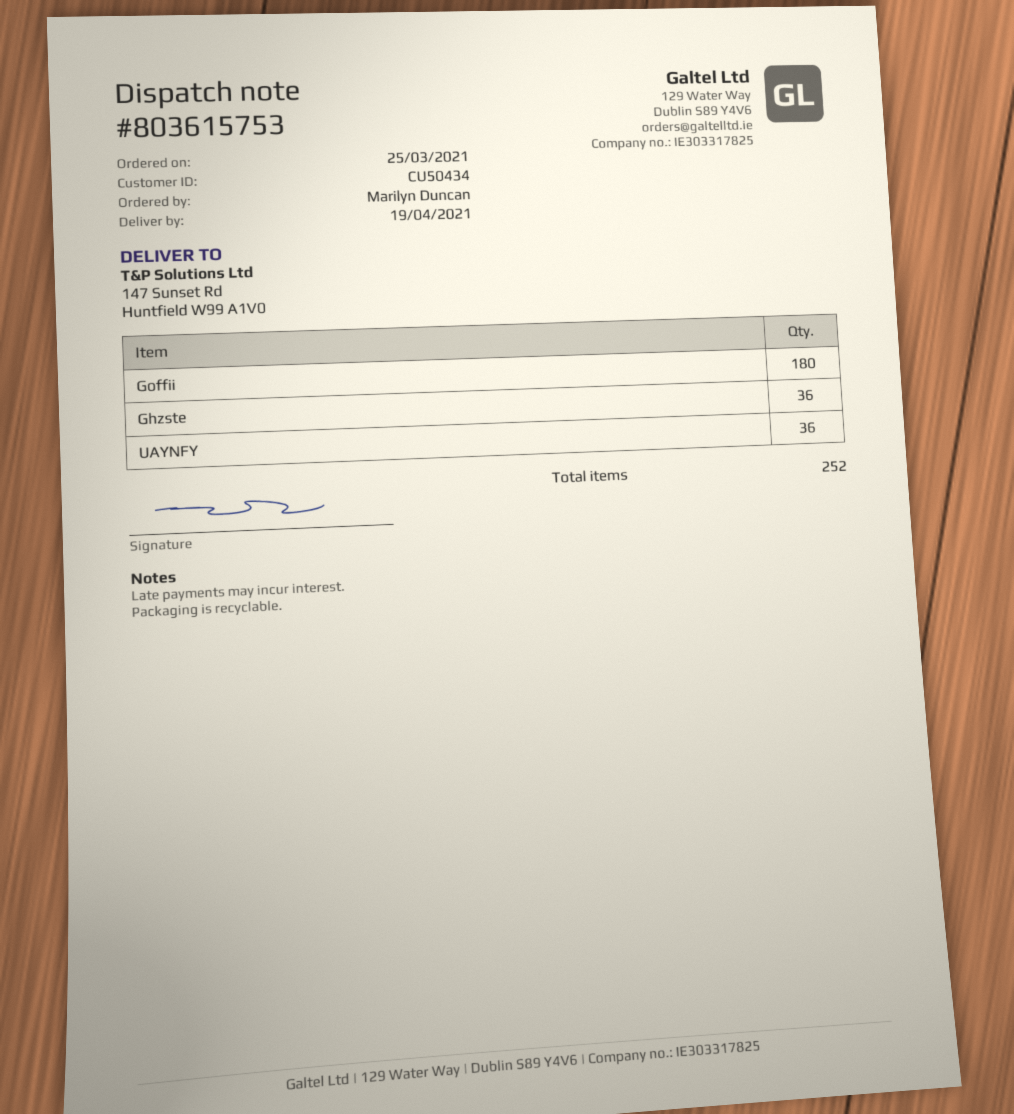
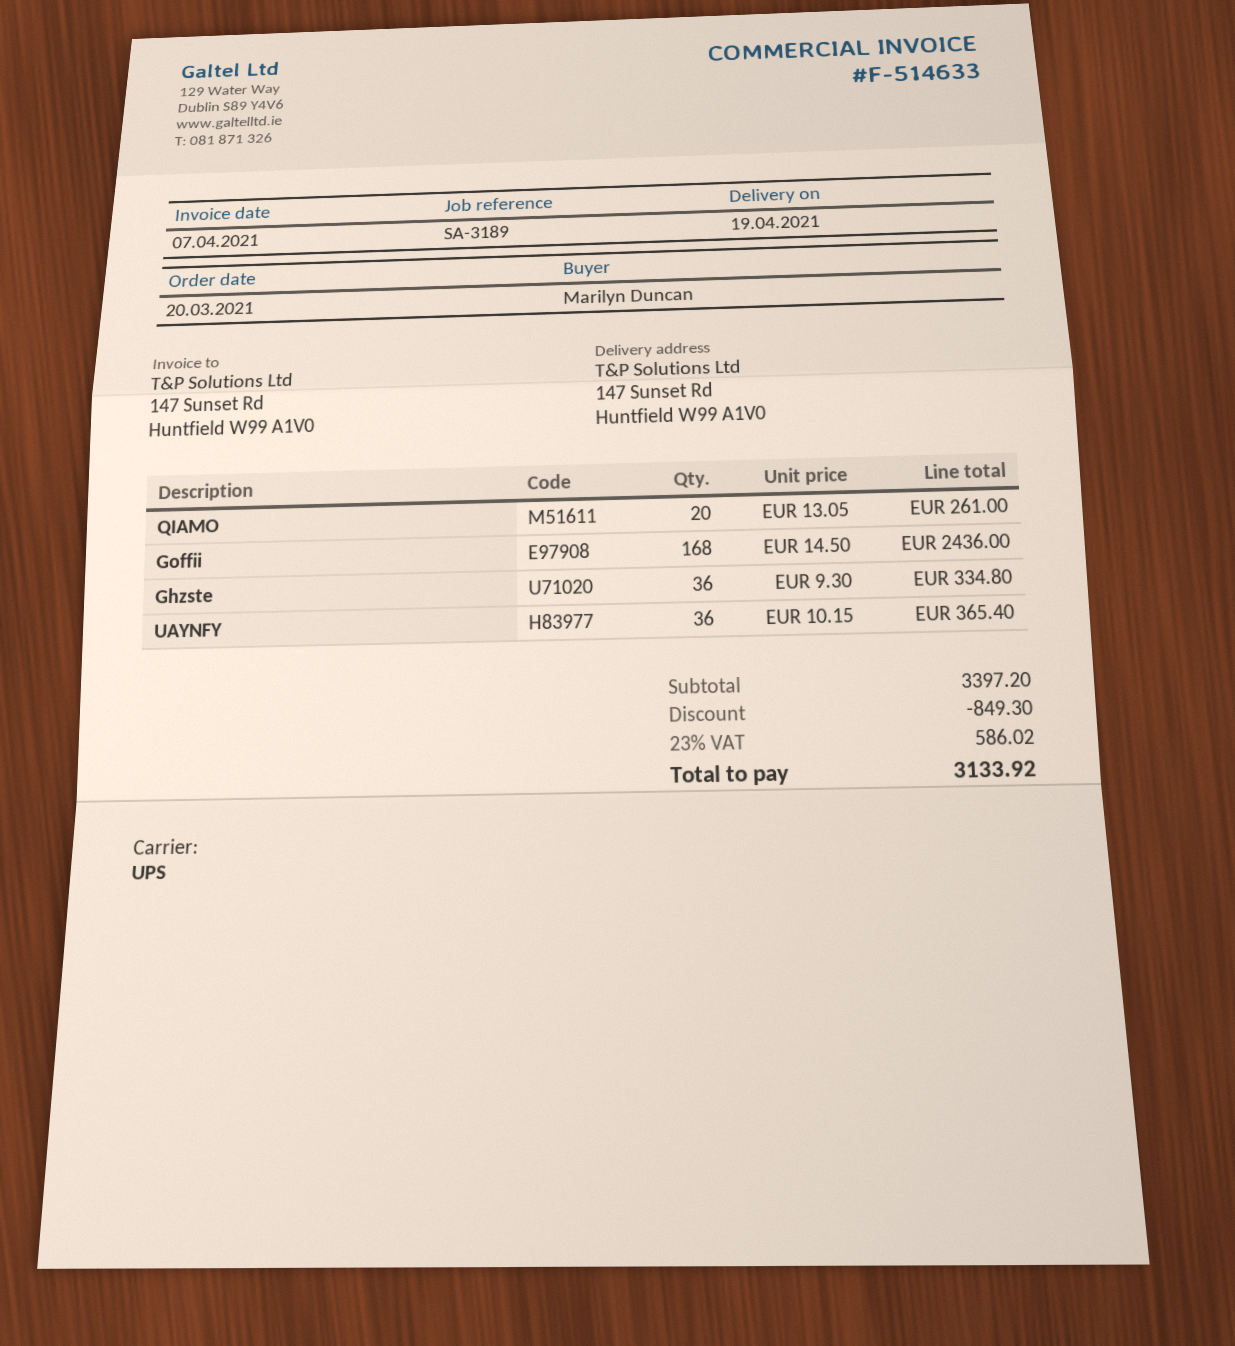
order date: 2021-03-25 -> 2021-03-20
Goffii: 180 -> 168
QIAMO: none -> 20

